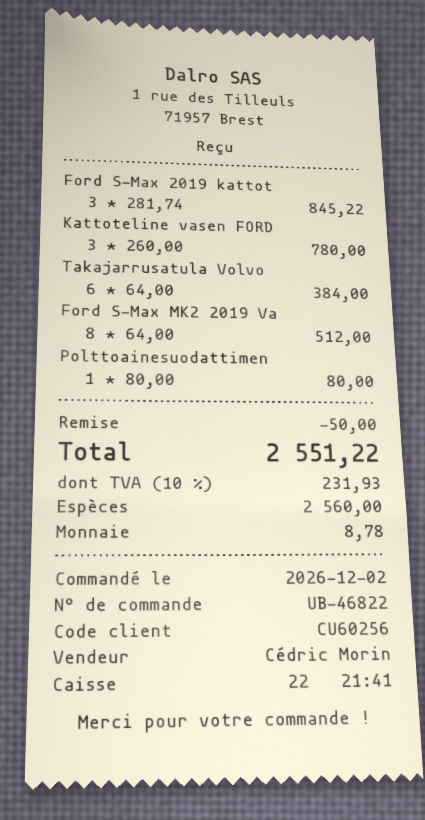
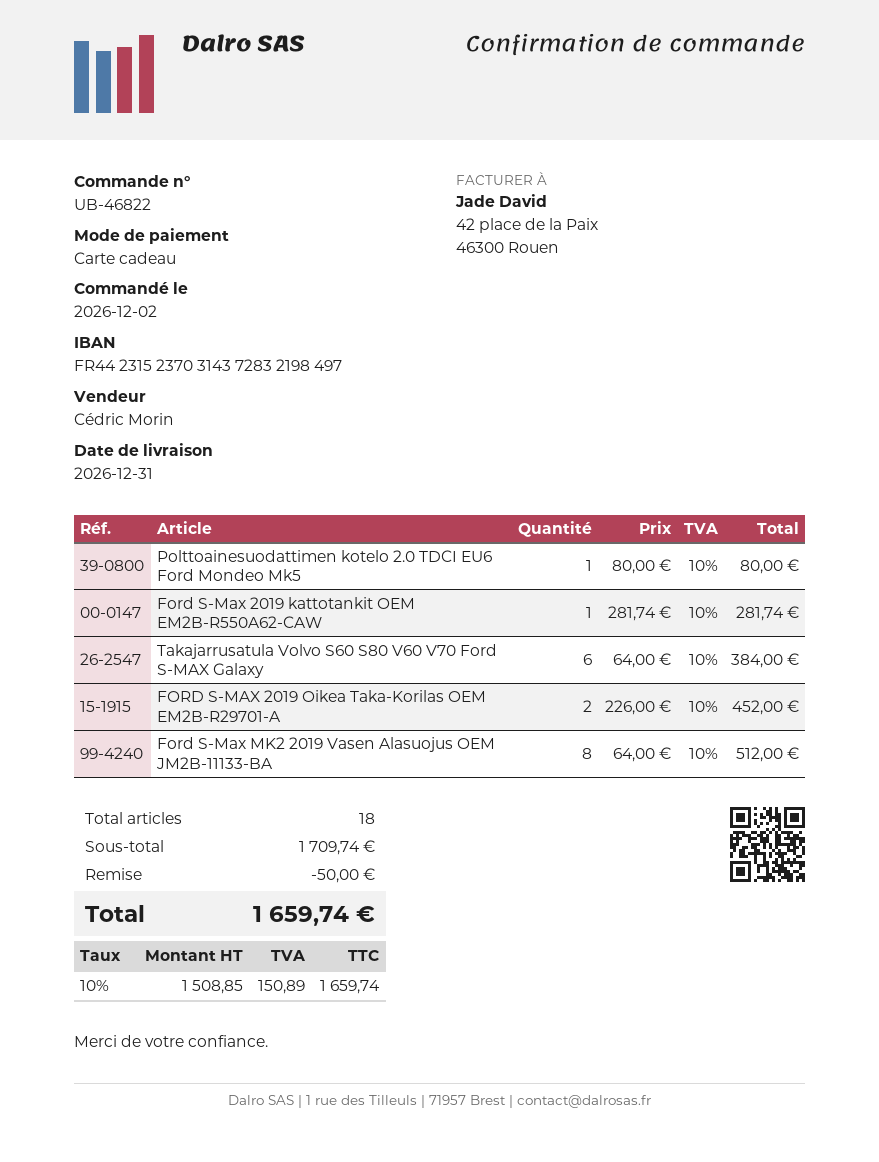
payment method: cash -> gift card
Ford S-Max 2019 kattot: 3 x 281.74 = 845.22 -> 1 x 281.74 = 281.74
Kattoteline vasen FORD: 3 x 260.00 = 780.00 -> none
FORD S-MAX 2019 Oikea Taka-Korilas OEM EM2B-R29701-A: none -> 2 x 226.00 = 452.00
tax: 10% = 231.93 -> 10% = 150.89
total: 2551.22 -> 1659.74

